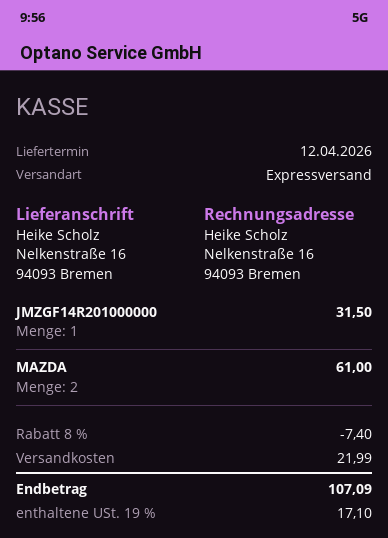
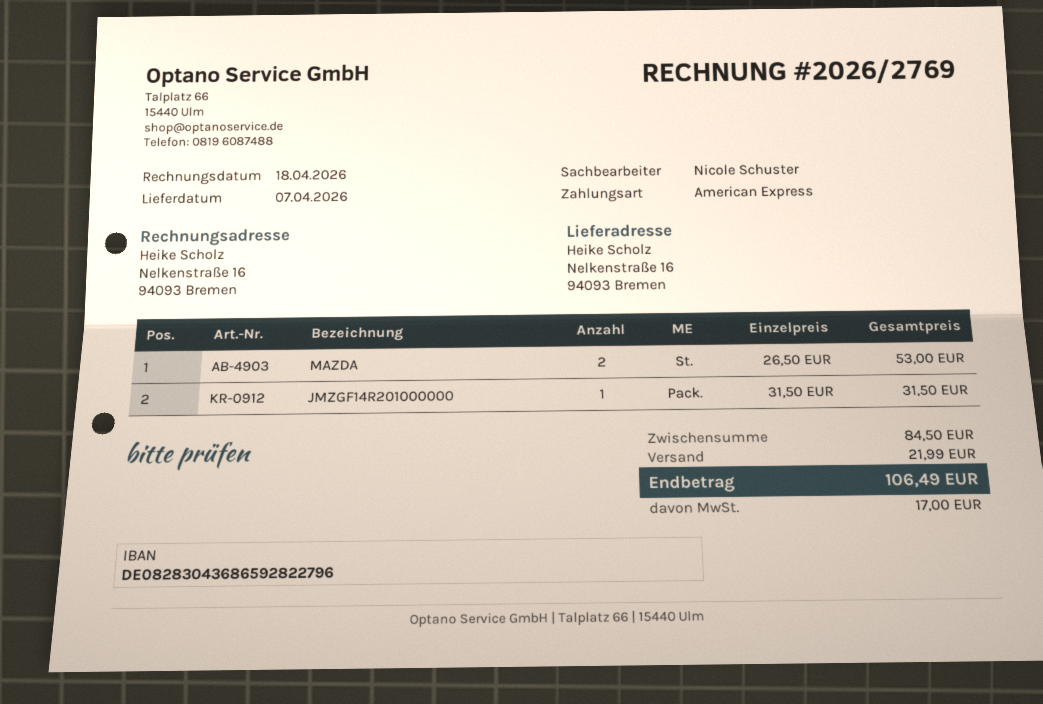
delivery date: 2026-04-12 -> 2026-04-07
MAZDA: 2 for 61.00 -> 2 for 53.00
discount: 8% = 7.40 -> none
tax: 17.10 -> 17.00
total: 107.09 -> 106.49

